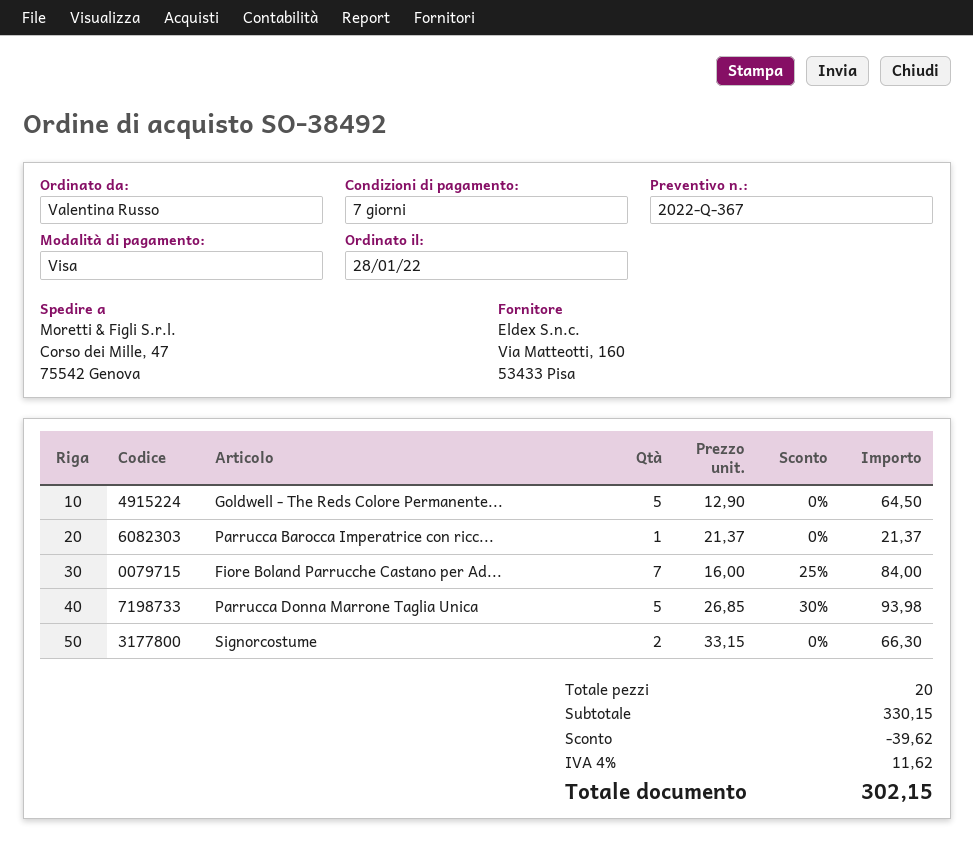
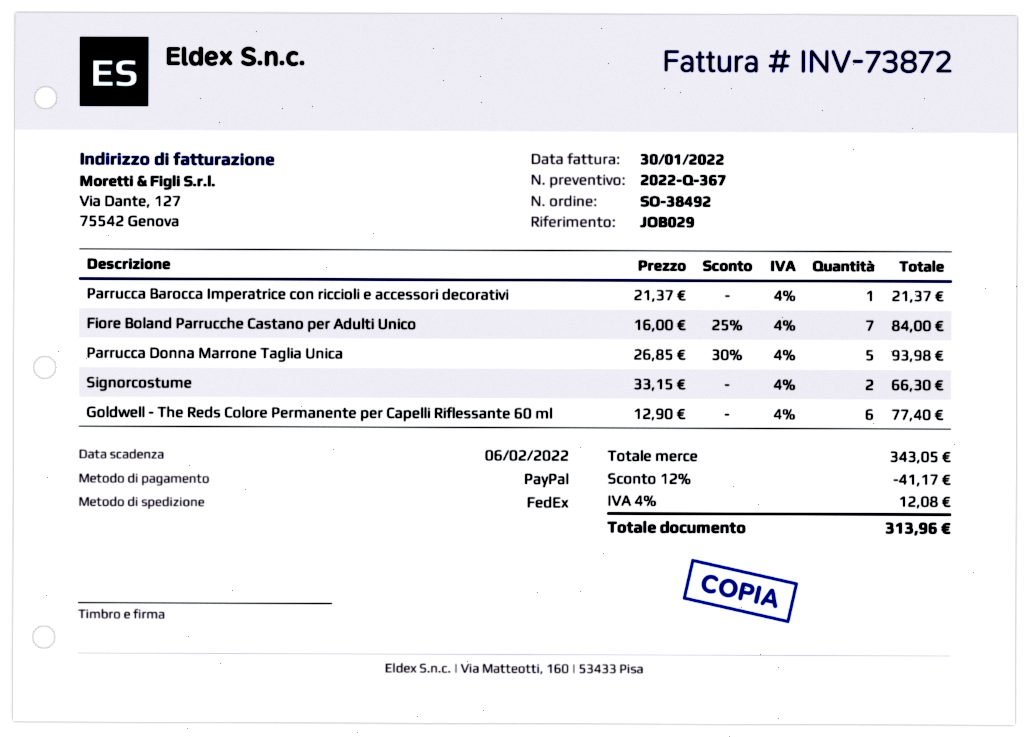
payment method: Visa -> PayPal
Goldwell - The Reds Colore Permanente...: 5 x 12.90 = 64.50 -> 6 x 12.90 = 77.40
subtotal: 330.15 -> 343.05
discount: 39.62 -> 41.17
tax: 4% = 11.62 -> 4% = 12.08
total: 302.15 -> 313.96

